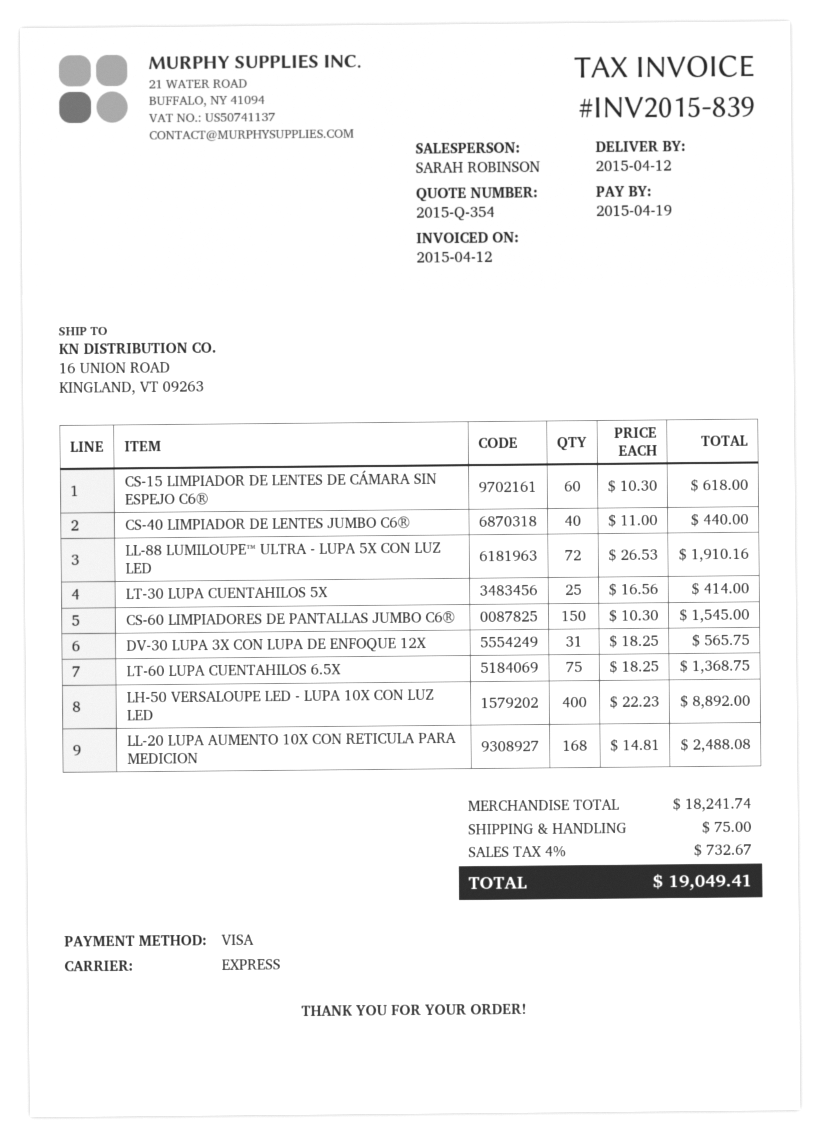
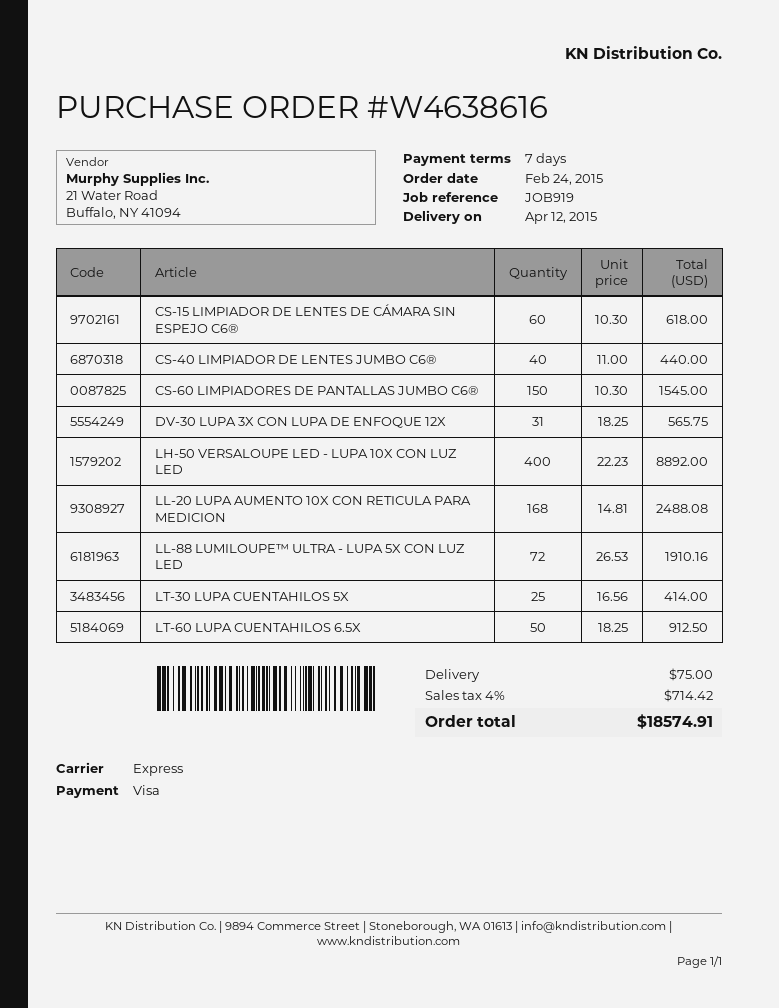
LT-60 LUPA CUENTAHILOS 6.5X: 75 x 18.25 = 1368.75 -> 50 x 18.25 = 912.50
tax: 4% = 732.67 -> 4% = 714.42
total: 19049.41 -> 18574.91

